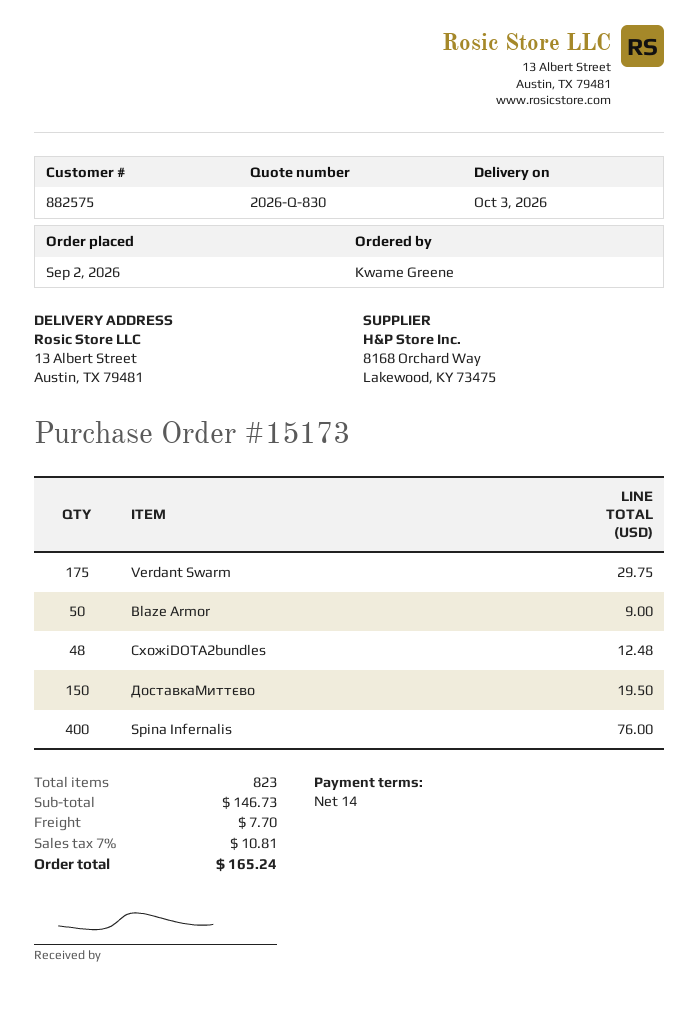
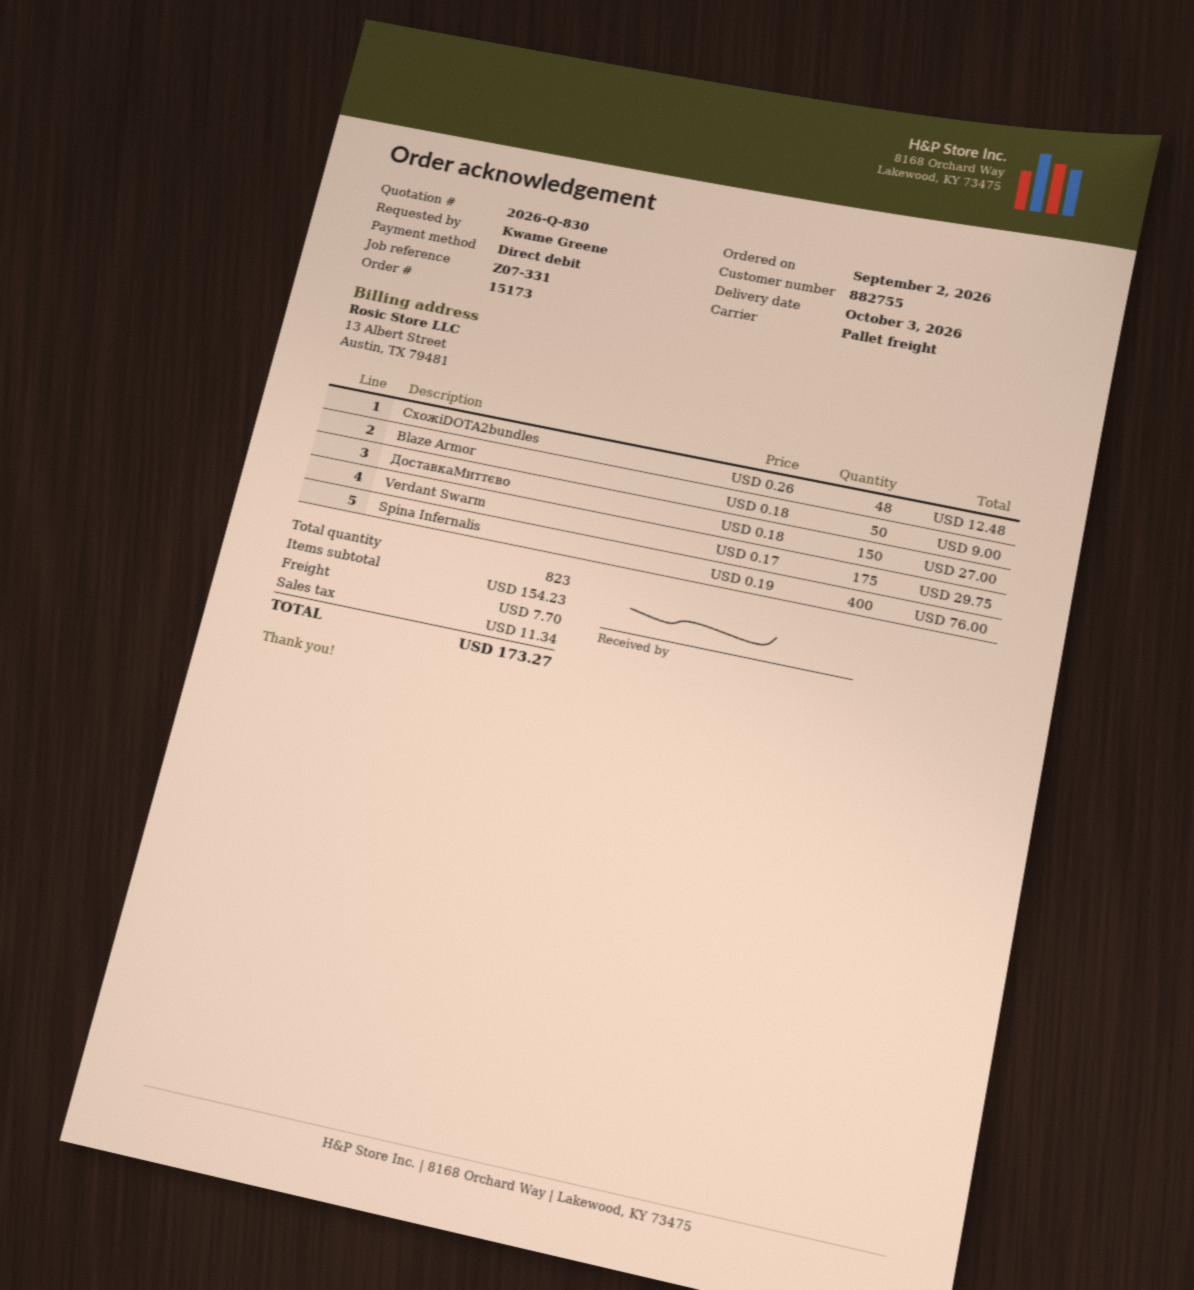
customer number: 882575 -> 882755
ДоставкаМиттєво: 150 for 19.50 -> 150 for 27.00
subtotal: 146.73 -> 154.23
tax: 10.81 -> 11.34
total: 165.24 -> 173.27

